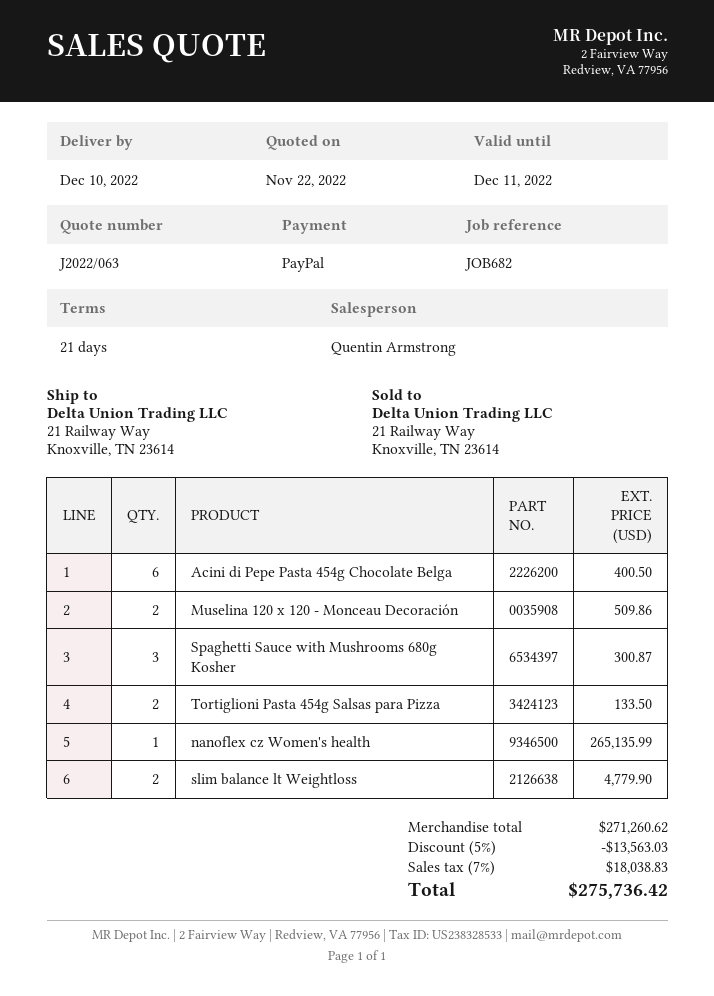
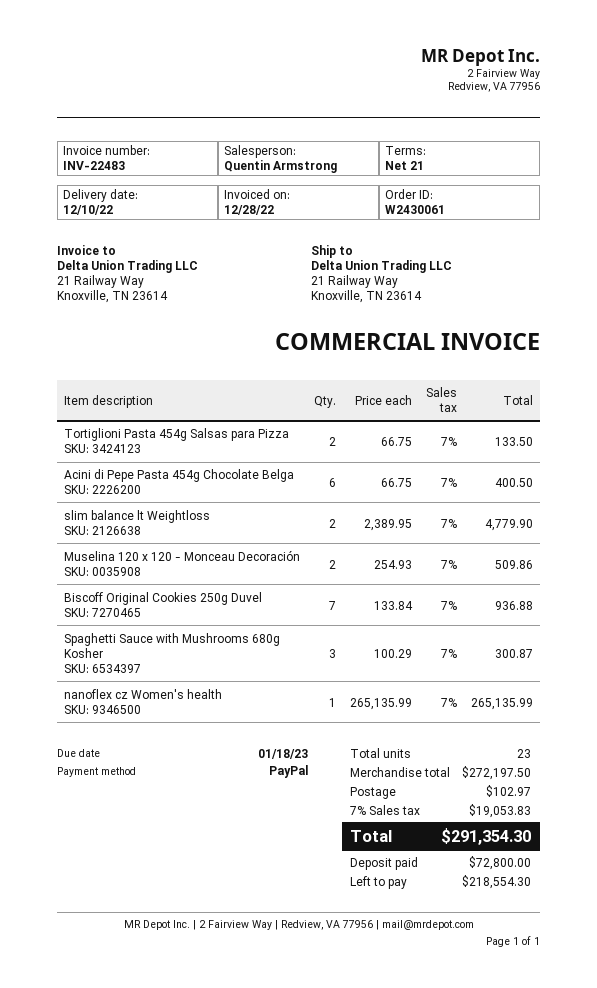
Biscoff Original Cookies 250g Duvel: none -> 7 for 936.88
subtotal: 271260.62 -> 272197.50
discount: 5% = 13563.03 -> none
shipping: none -> 102.97
tax: 7% = 18038.83 -> 7% = 19053.83
total: 275736.42 -> 291354.30

